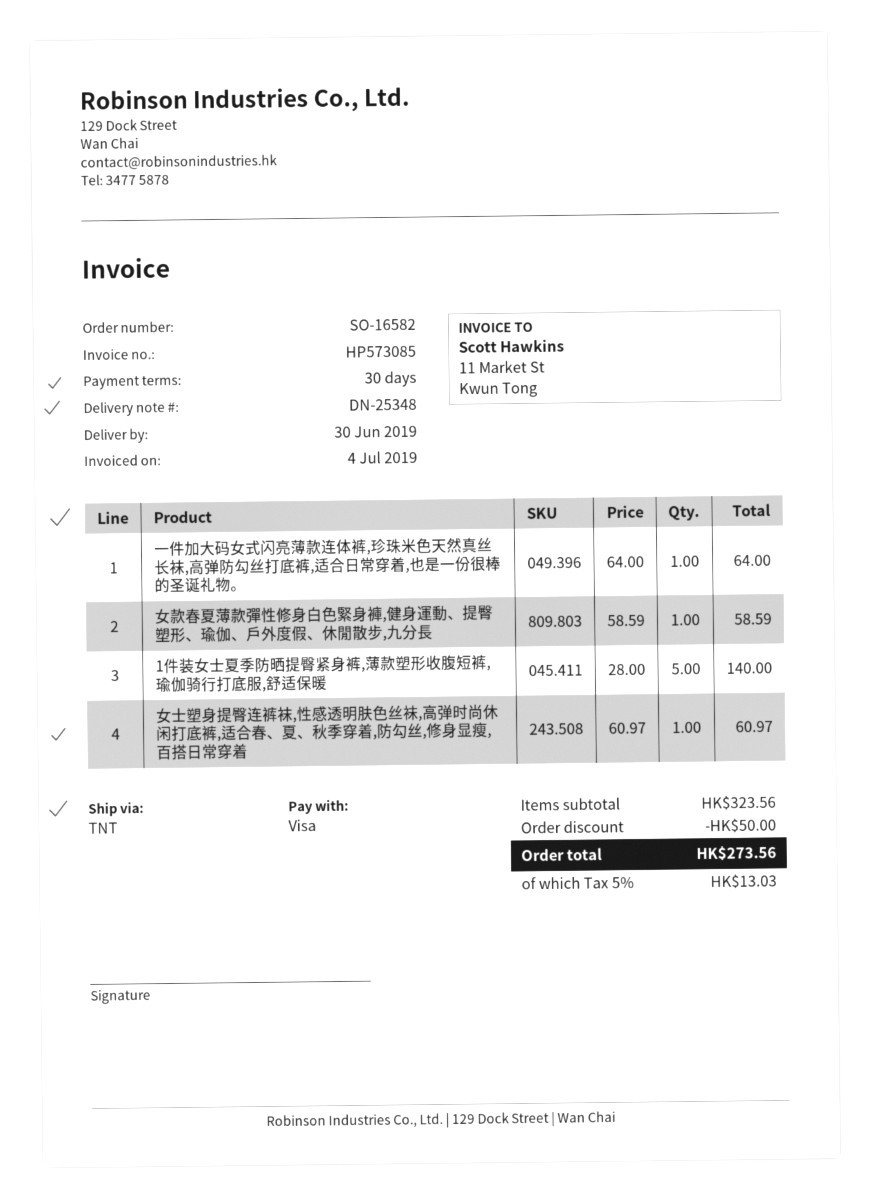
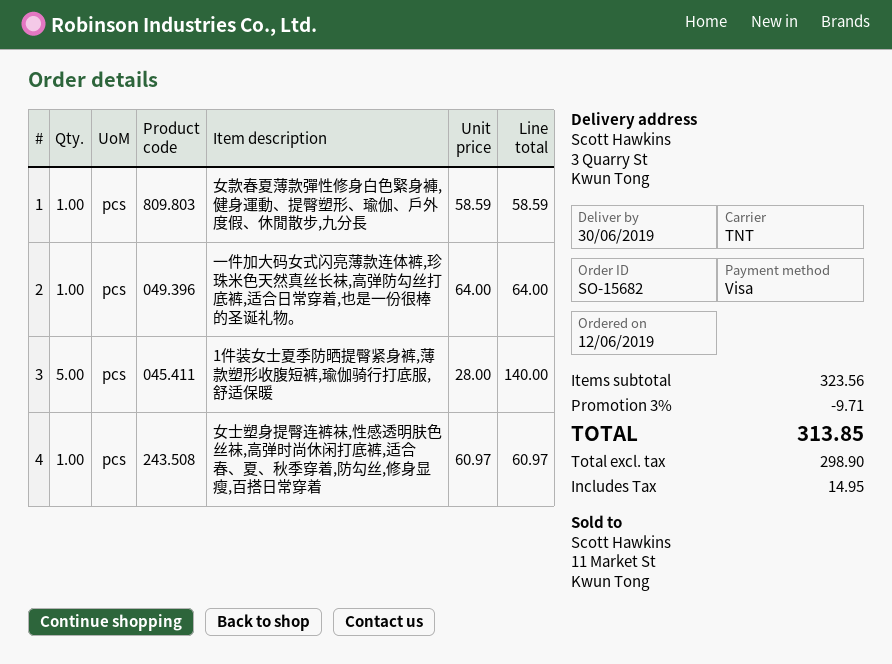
order number: SO-16582 -> SO-15682
discount: 50.00 -> 9.71
tax: 13.03 -> 14.95
total: 273.56 -> 313.85

